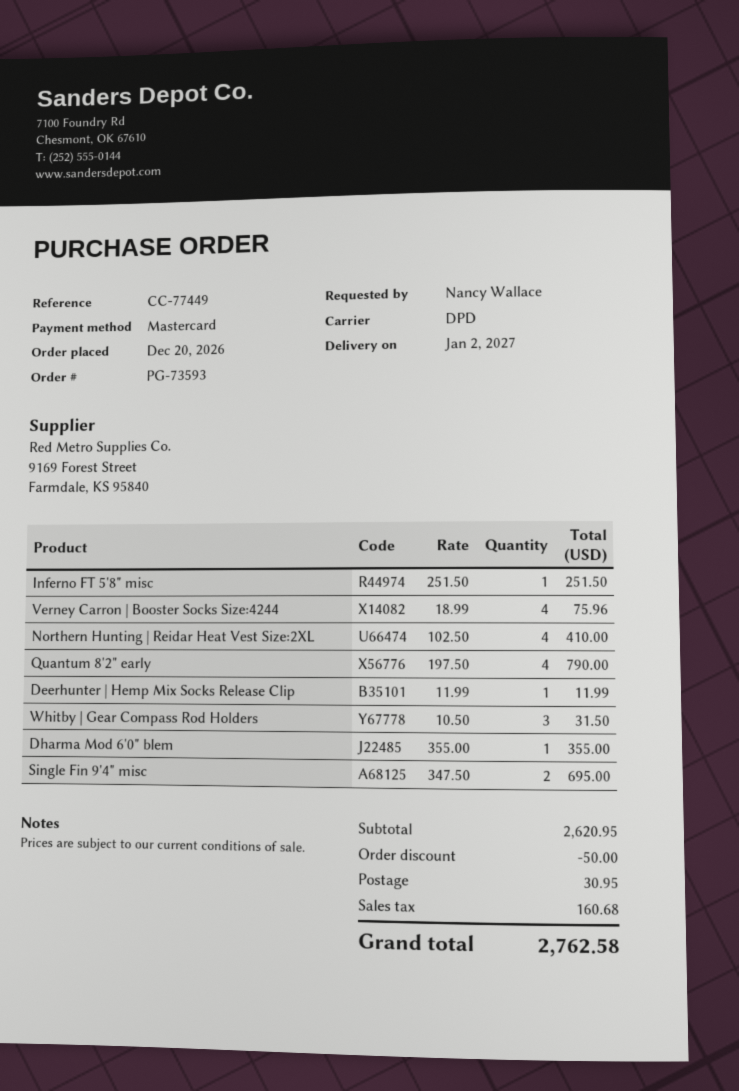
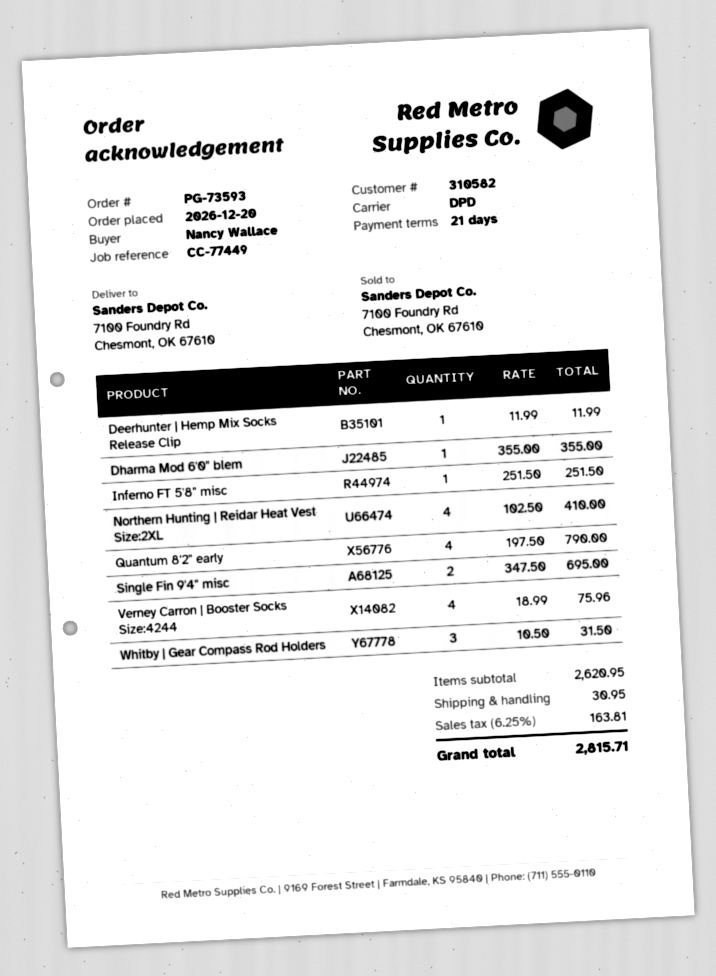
discount: 50.00 -> none
tax: 160.68 -> 163.81
total: 2762.58 -> 2815.71

